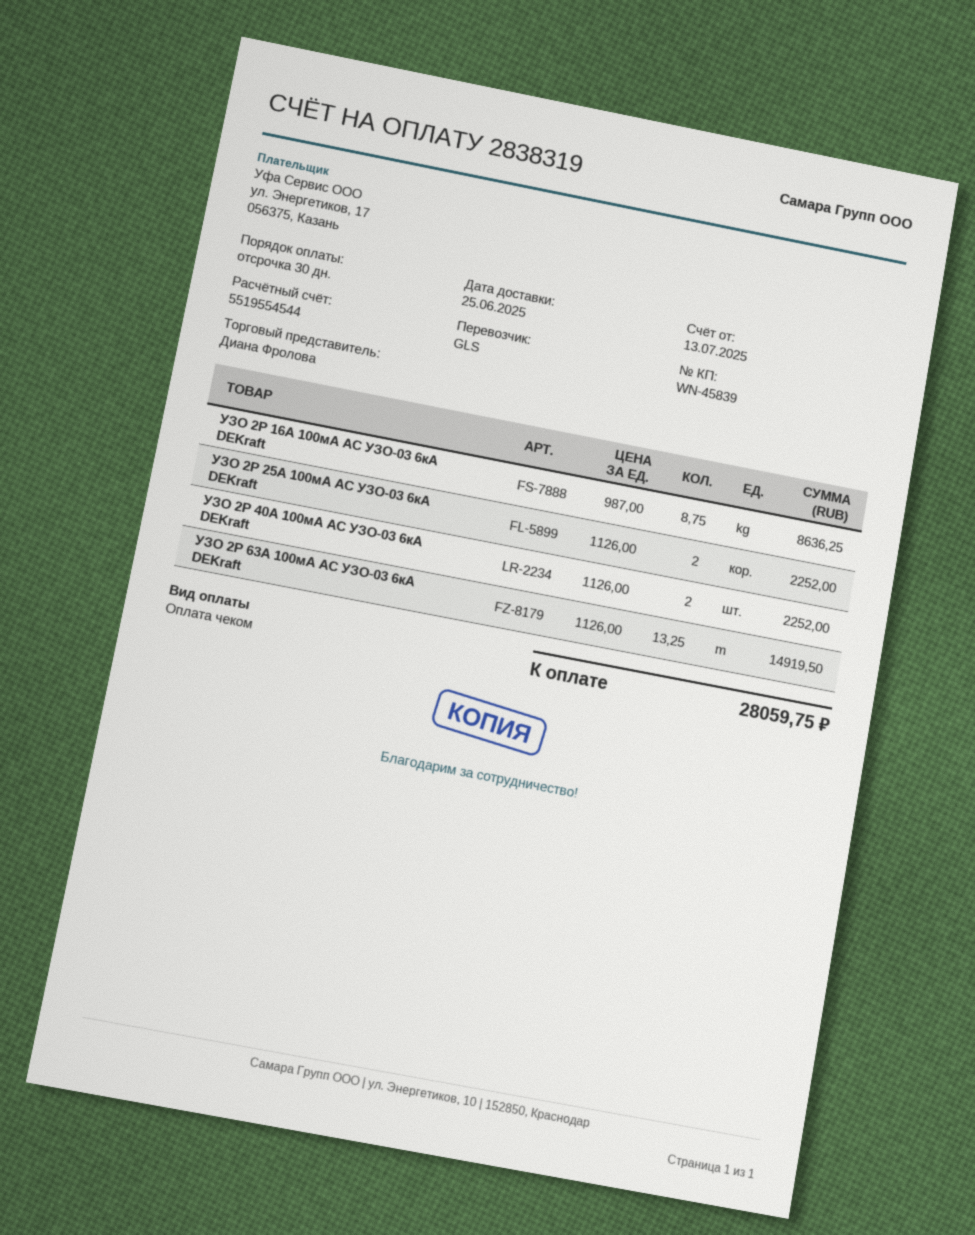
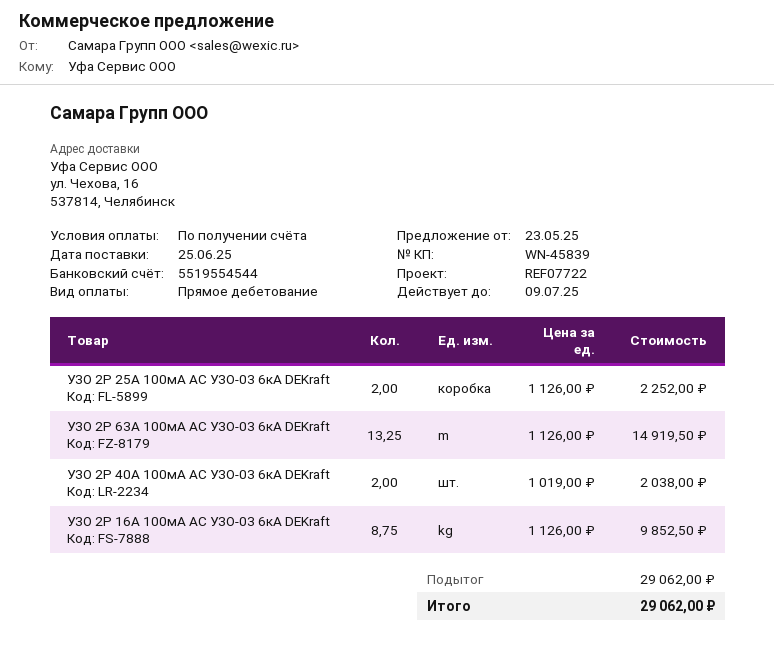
payment terms: 30 days -> on receipt
payment method: cheque -> direct debit
УЗО 2P 16А 100мА AC УЗО-03 6кА DEKraft: 8.75 x 987.00 = 8636.25 -> 8.75 x 1126.00 = 9852.50
УЗО 2P 40А 100мА AC УЗО-03 6кА DEKraft: 2 x 1126.00 = 2252.00 -> 2 x 1019.00 = 2038.00
total: 28059.75 -> 29062.00

